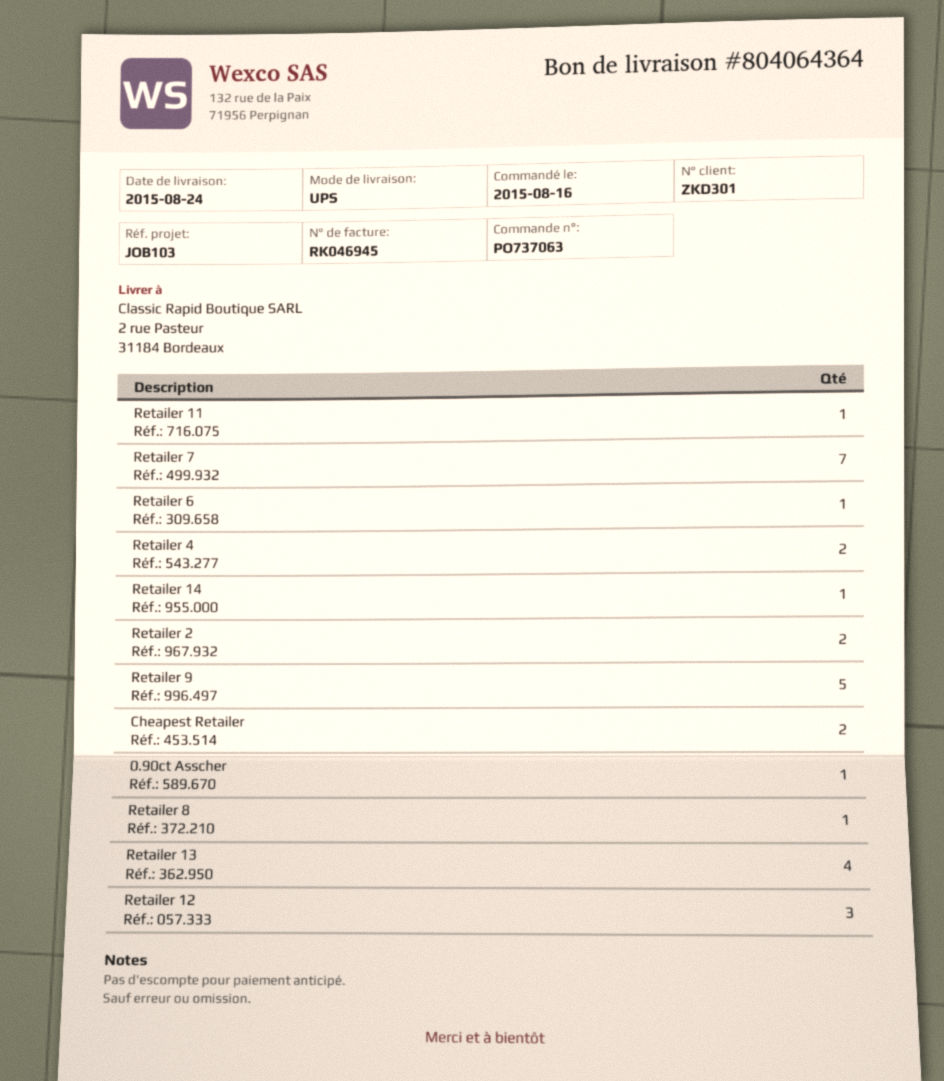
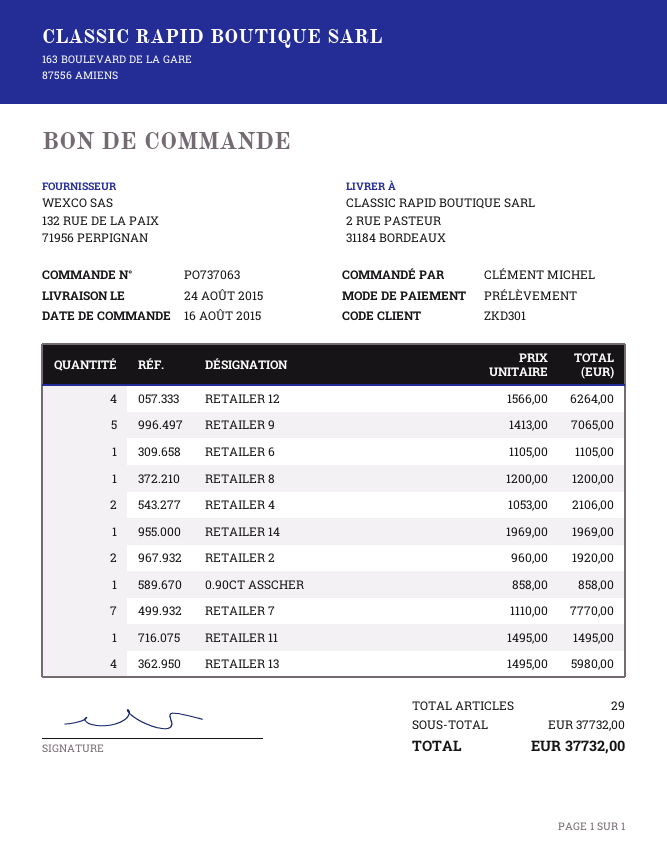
Cheapest Retailer: 2 -> none
Retailer 12: 3 -> 4

